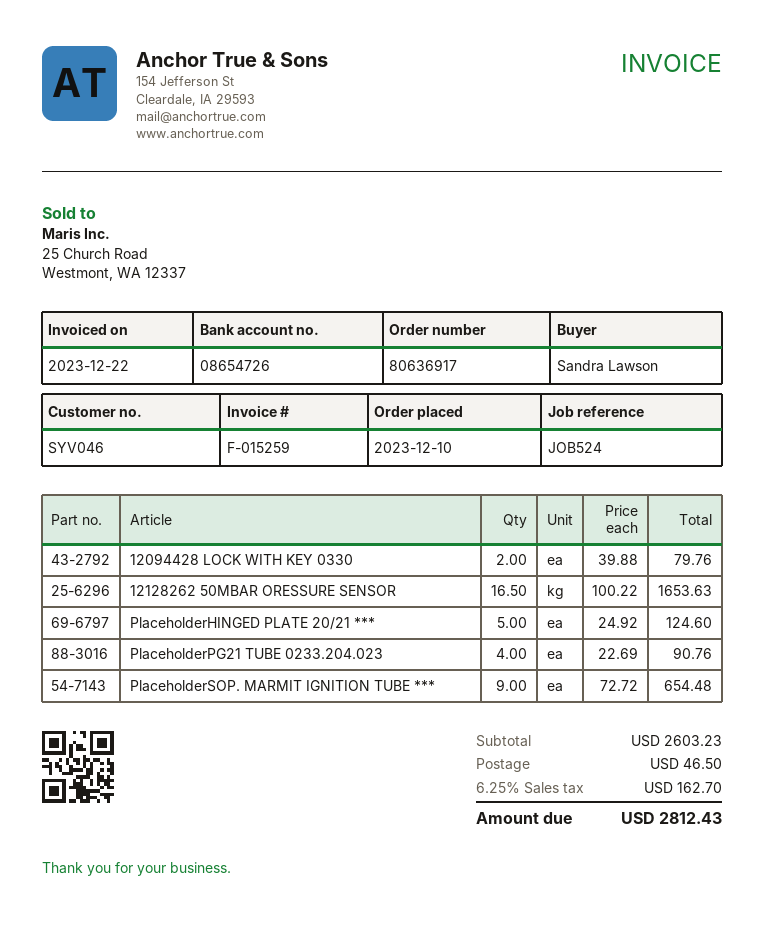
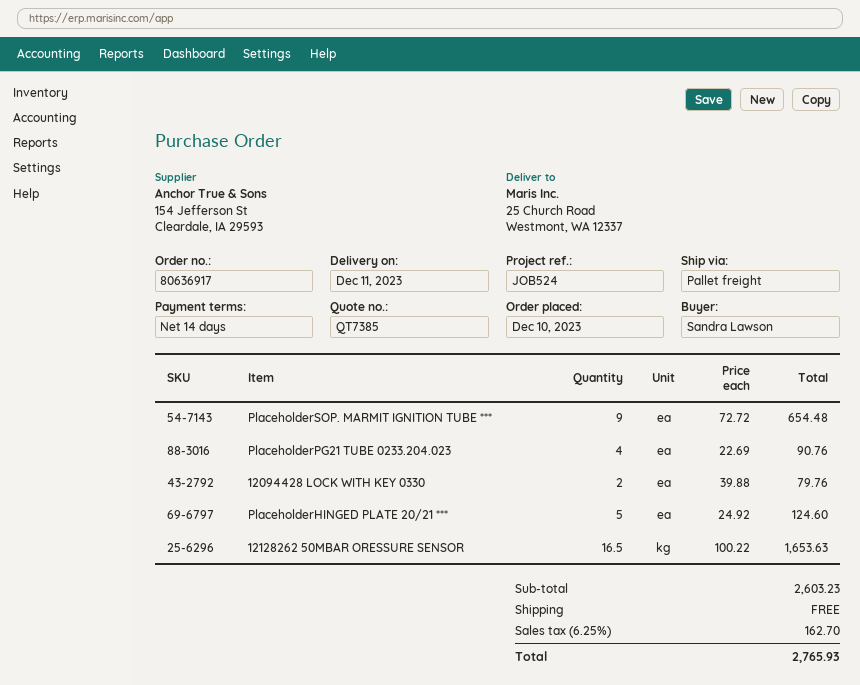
shipping: 46.50 -> 0.00
total: 2812.43 -> 2765.93

